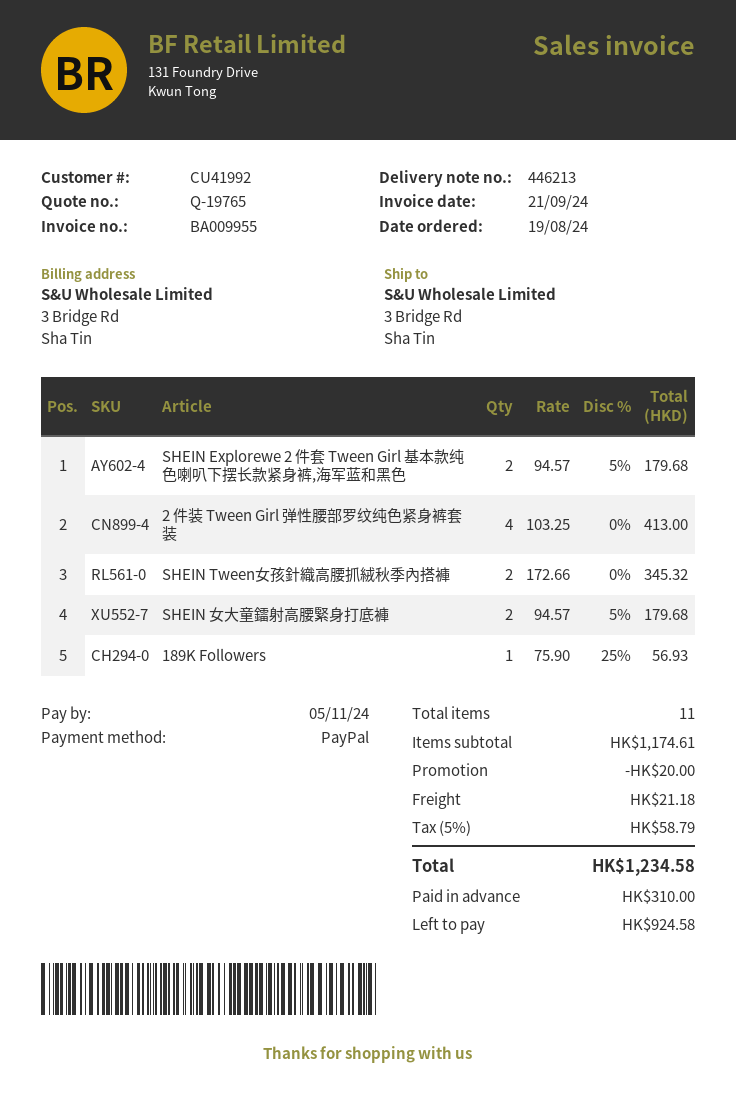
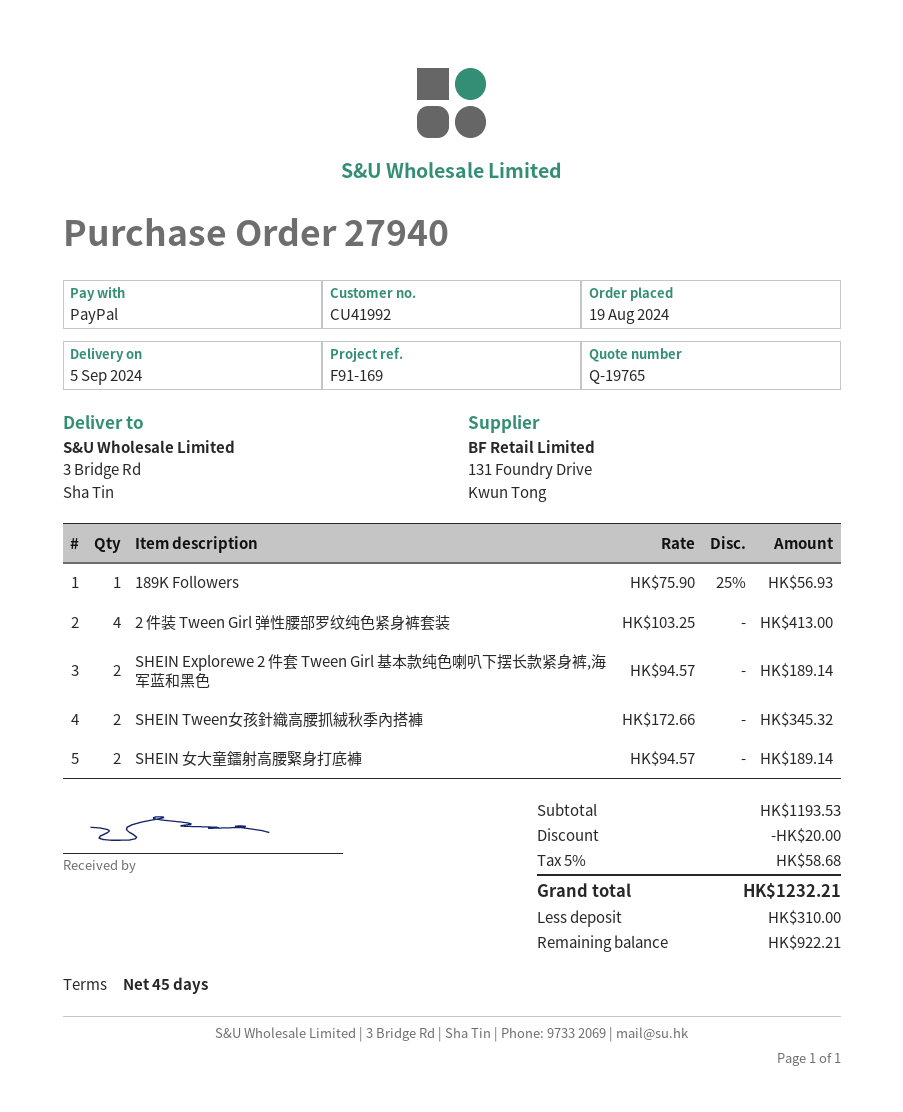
SHEIN Explorewe 2 件套 Tween Girl 基本款纯色喇叭下摆长款紧身裤,海军蓝和黑色: 2 x 94.57 - 5% = 179.68 -> 2 x 94.57 = 189.14
SHEIN 女大童鐳射高腰緊身打底褲: 2 x 94.57 - 5% = 179.68 -> 2 x 94.57 = 189.14
subtotal: 1174.61 -> 1193.53
shipping: 21.18 -> none
tax: 5% = 58.79 -> 5% = 58.68
total: 1234.58 -> 1232.21
balance: 924.58 -> 922.21

